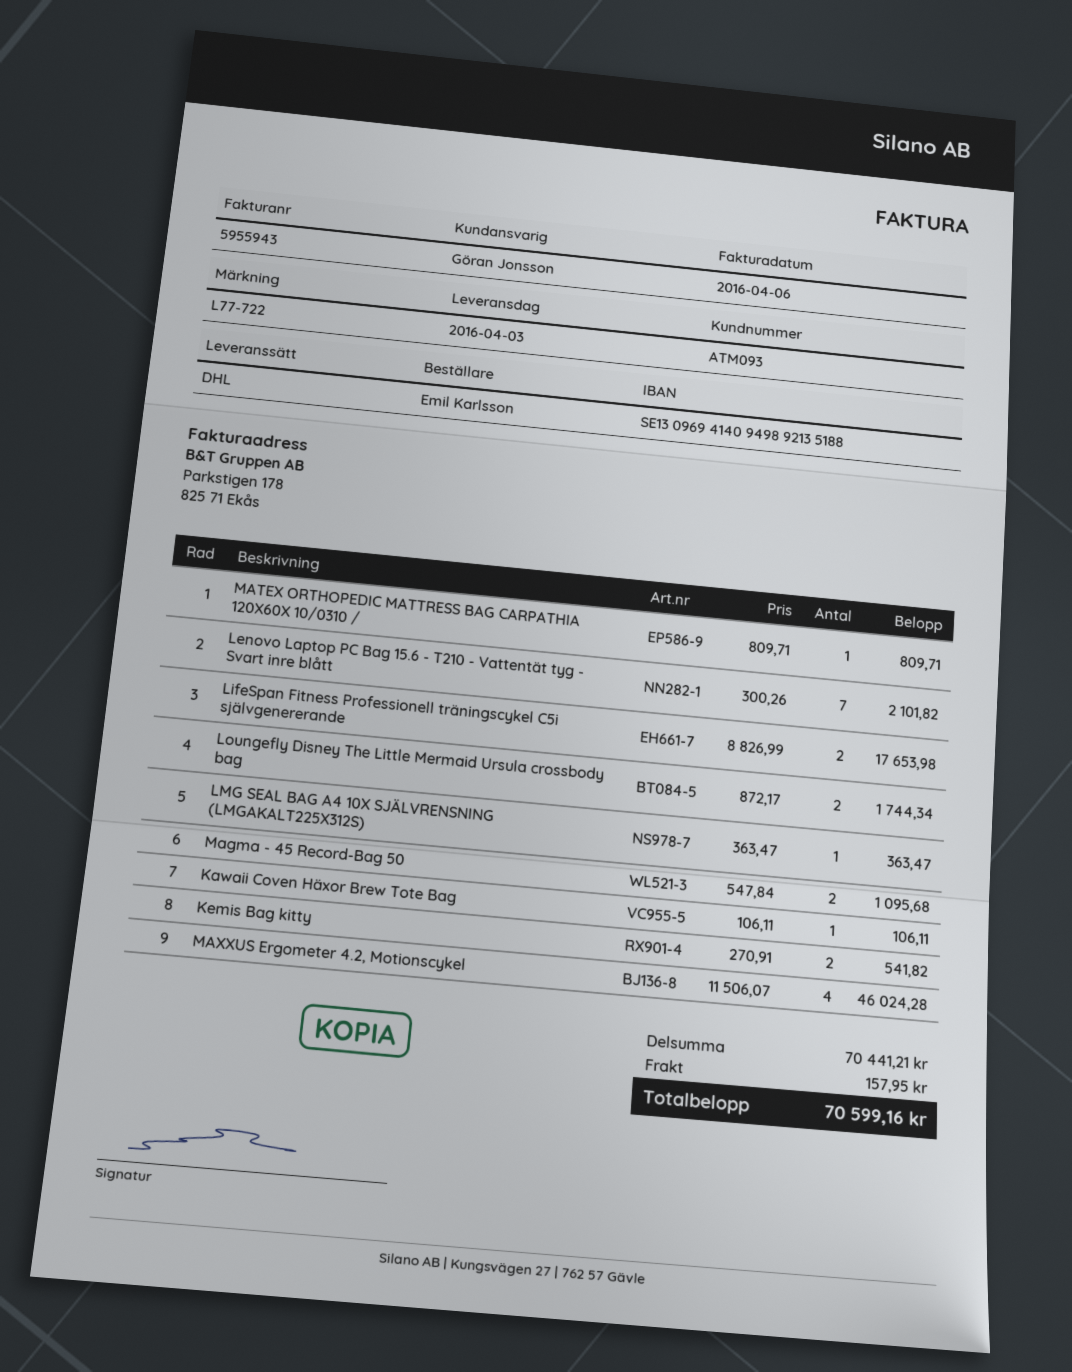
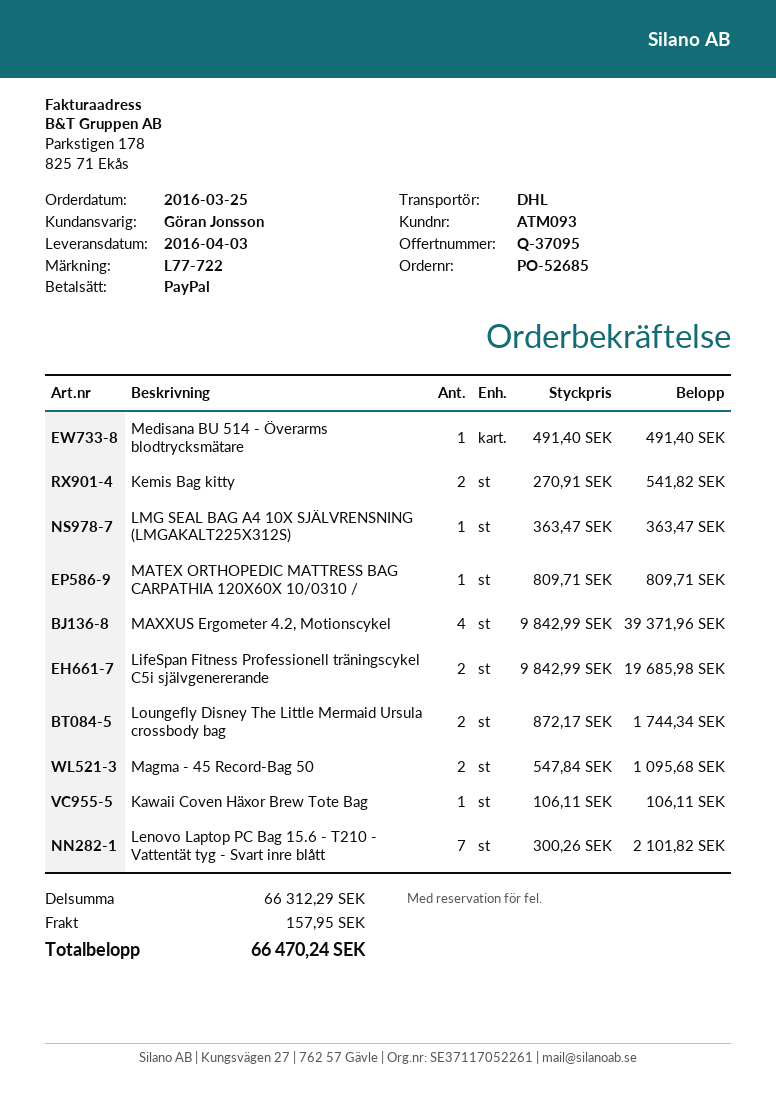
LifeSpan Fitness Professionell träningscykel C5i självgenererande: 2 x 8826.99 = 17653.98 -> 2 x 9842.99 = 19685.98
MAXXUS Ergometer 4.2, Motionscykel: 4 x 11506.07 = 46024.28 -> 4 x 9842.99 = 39371.96
Medisana BU 514 - Överarms blodtrycksmätare: none -> 1 x 491.40 = 491.40
subtotal: 70441.21 -> 66312.29
total: 70599.16 -> 66470.24

